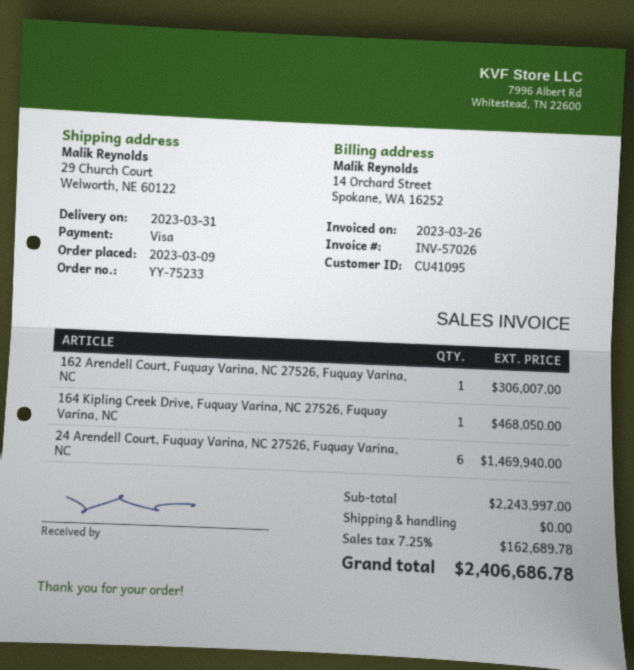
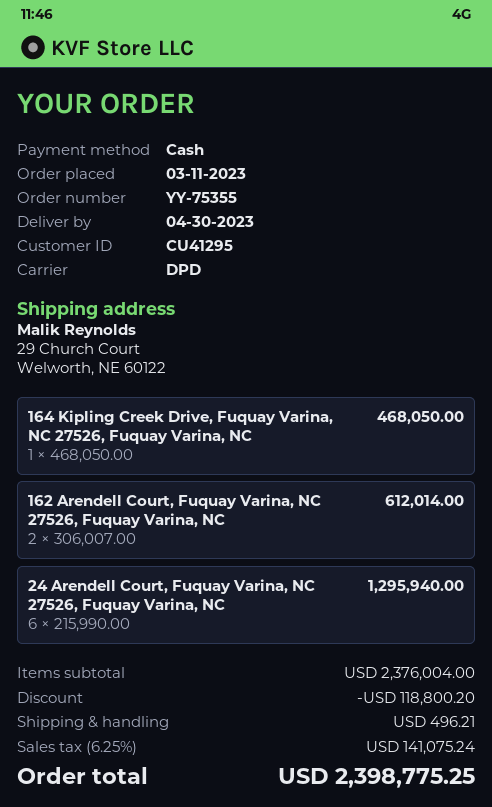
order number: YY-75233 -> YY-75355
order date: 2023-03-09 -> 2023-03-11
delivery date: 2023-03-31 -> 2023-04-30
customer number: CU41095 -> CU41295
payment method: Visa -> cash
162 Arendell Court, Fuquay Varina, NC 27526, Fuquay Varina, NC: 1 for 306007.00 -> 2 for 612014.00
24 Arendell Court, Fuquay Varina, NC 27526, Fuquay Varina, NC: 6 for 1469940.00 -> 6 for 1295940.00
subtotal: 2243997.00 -> 2376004.00
discount: none -> 118800.20
shipping: 0.00 -> 496.21
tax: 7.25% = 162689.78 -> 6.25% = 141075.24
total: 2406686.78 -> 2398775.25

